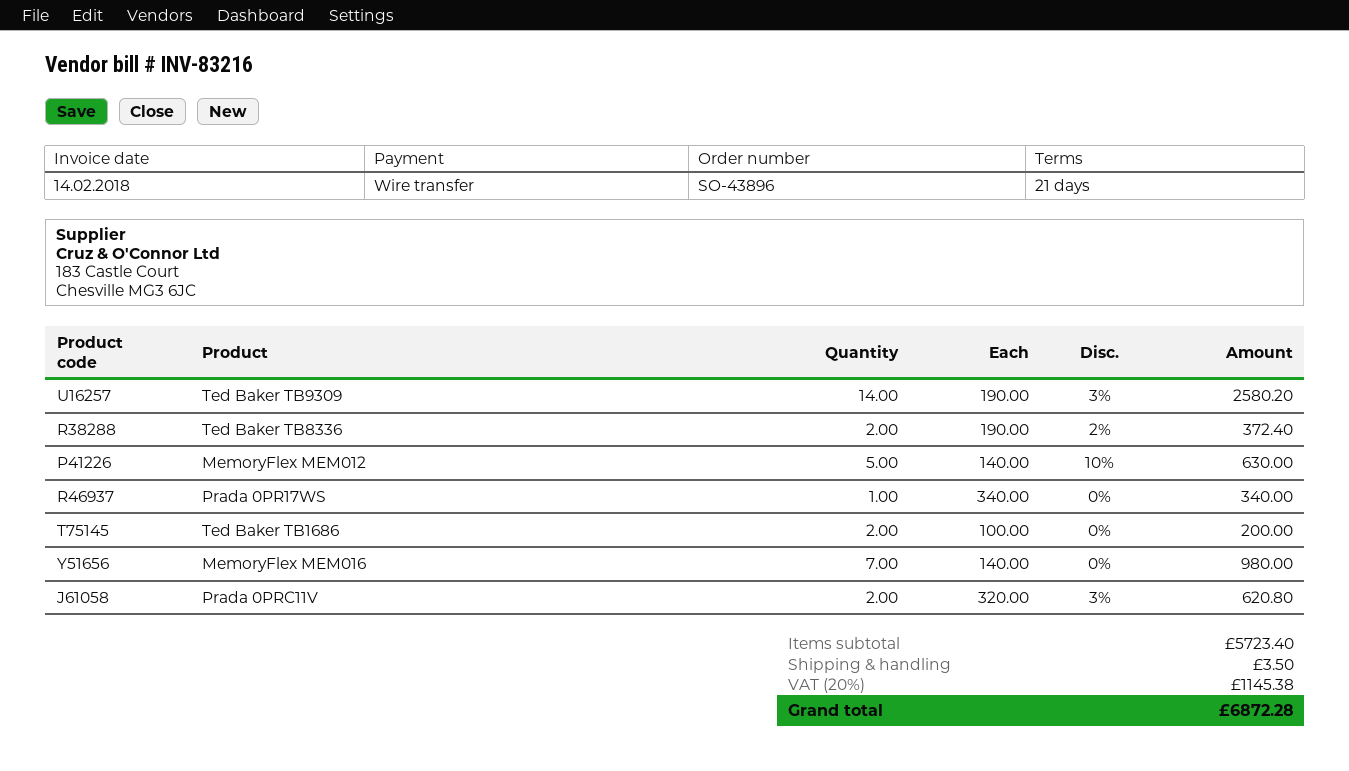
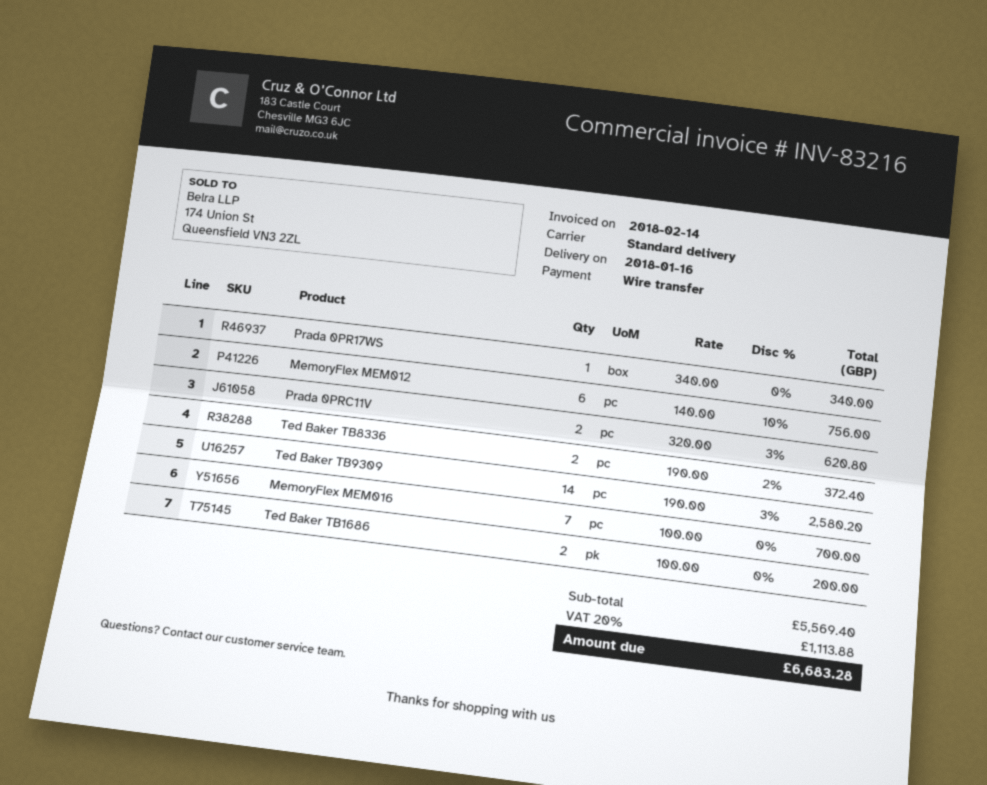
MemoryFlex MEM012: 5 x 140.00 - 10% = 630.00 -> 6 x 140.00 - 10% = 756.00
MemoryFlex MEM016: 7 x 140.00 = 980.00 -> 7 x 100.00 = 700.00
subtotal: 5723.40 -> 5569.40
shipping: 3.50 -> none
tax: 20% = 1145.38 -> 20% = 1113.88
total: 6872.28 -> 6683.28

